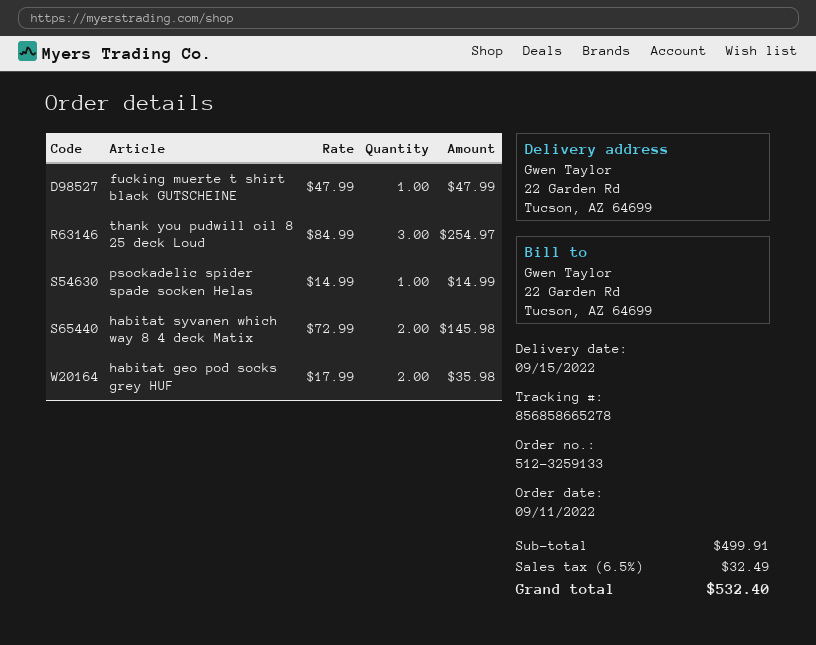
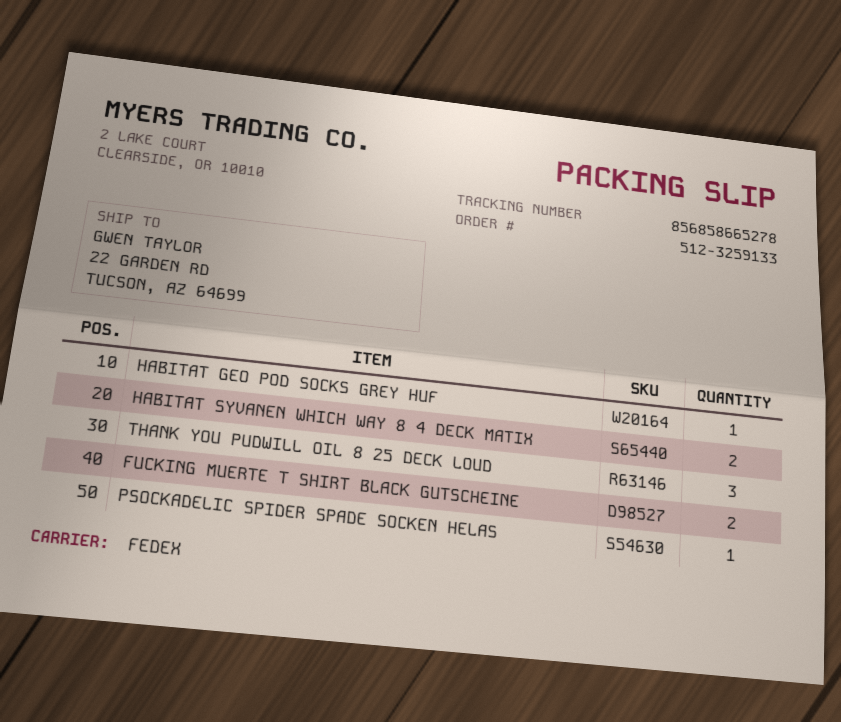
fucking muerte t shirt black GUTSCHEINE: 1 -> 2
habitat geo pod socks grey HUF: 2 -> 1

